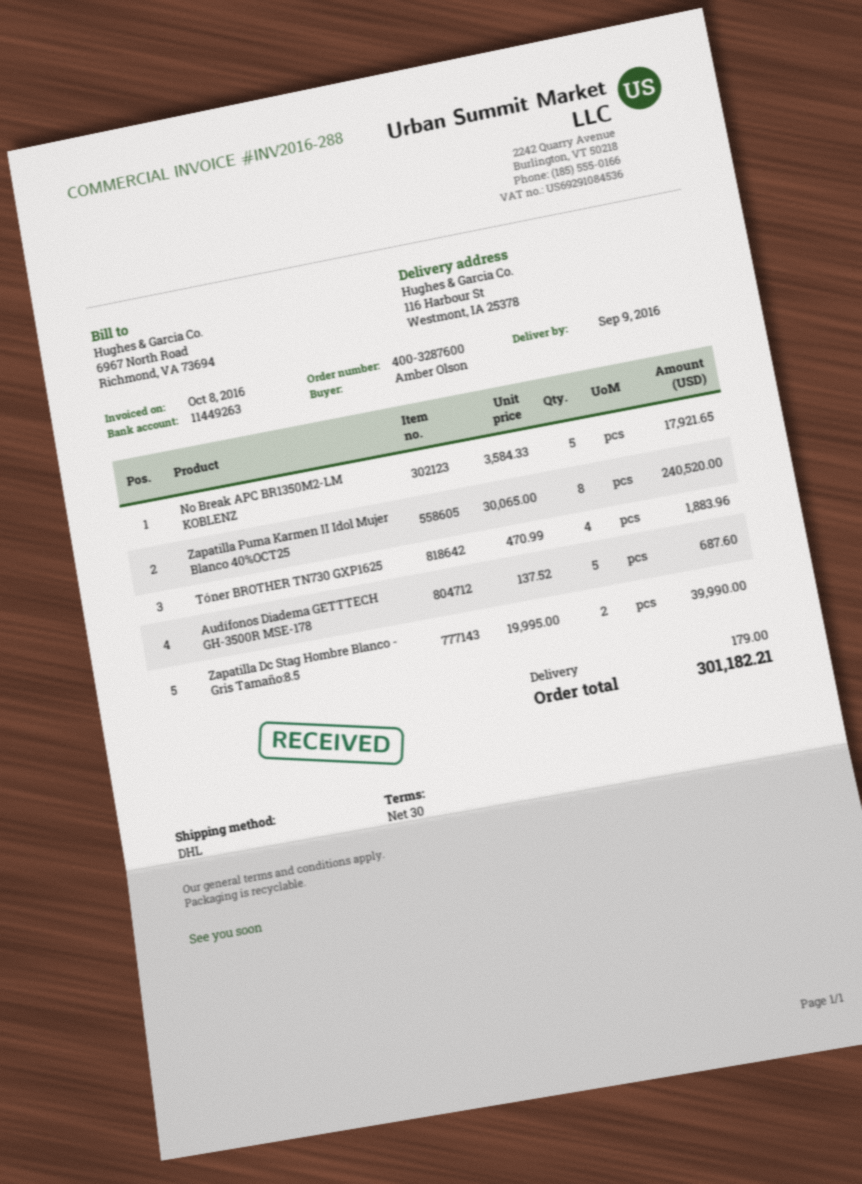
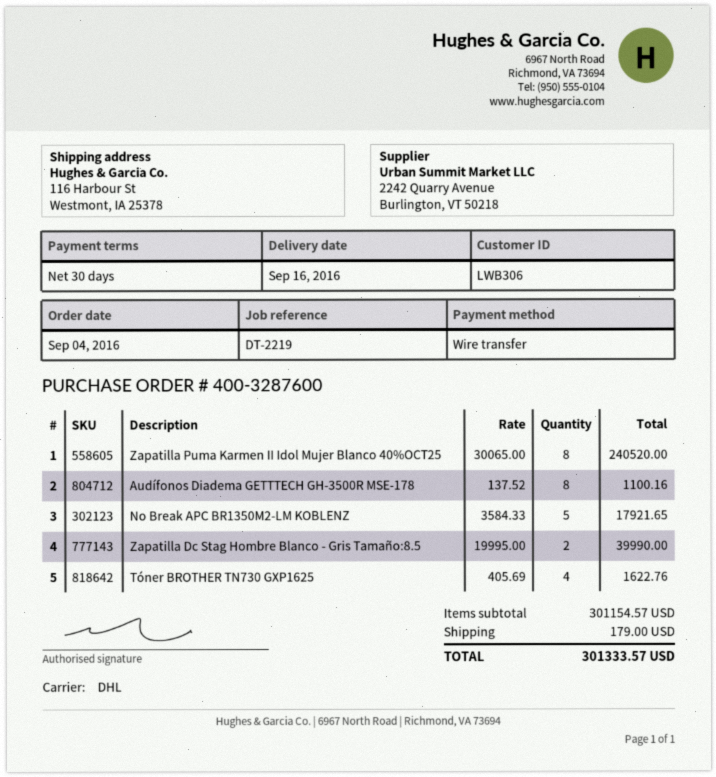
delivery date: 2016-09-09 -> 2016-09-16
Tóner BROTHER TN730 GXP1625: 4 x 470.99 = 1883.96 -> 4 x 405.69 = 1622.76
Audífonos Diadema GETTTECH GH-3500R MSE-178: 5 x 137.52 = 687.60 -> 8 x 137.52 = 1100.16
total: 301182.21 -> 301333.57

